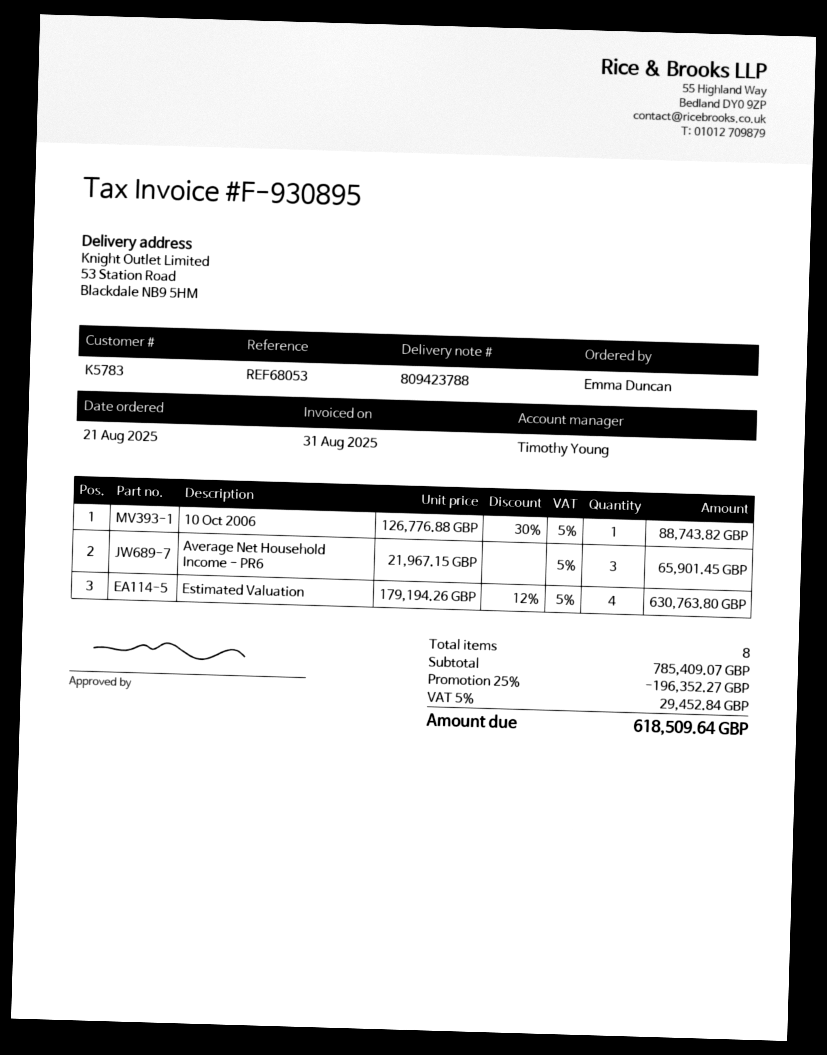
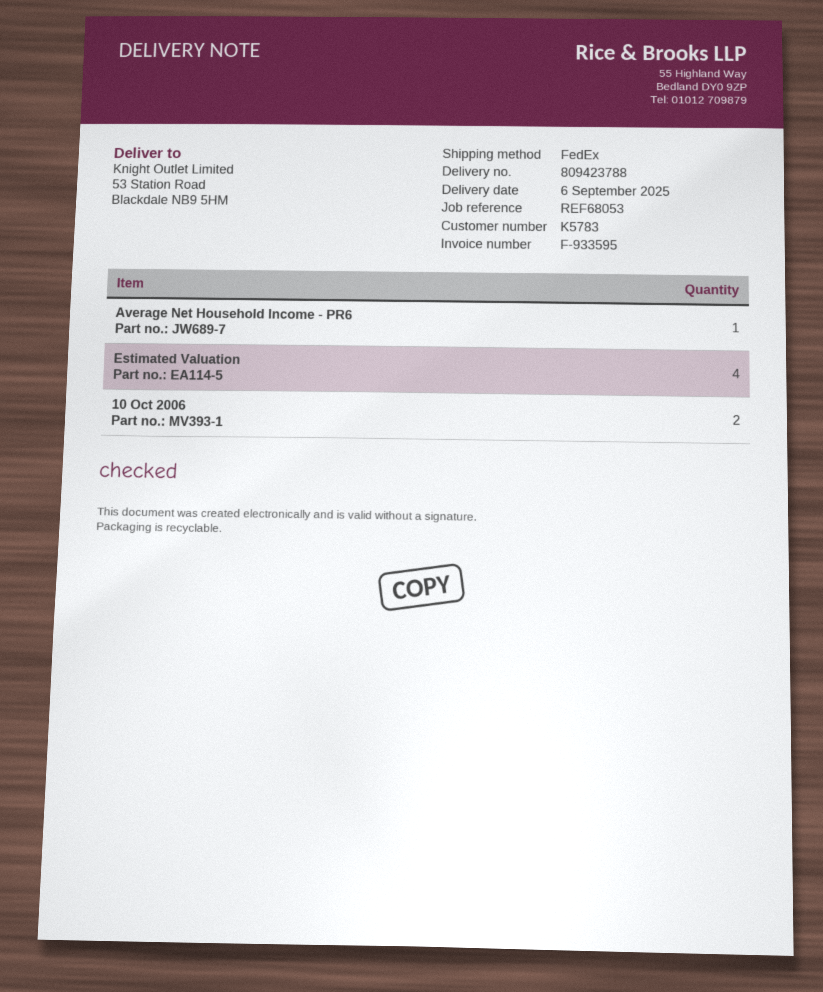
invoice number: F-930895 -> F-933595
10 Oct 2006: 1 -> 2
Average Net Household Income - PR6: 3 -> 1

